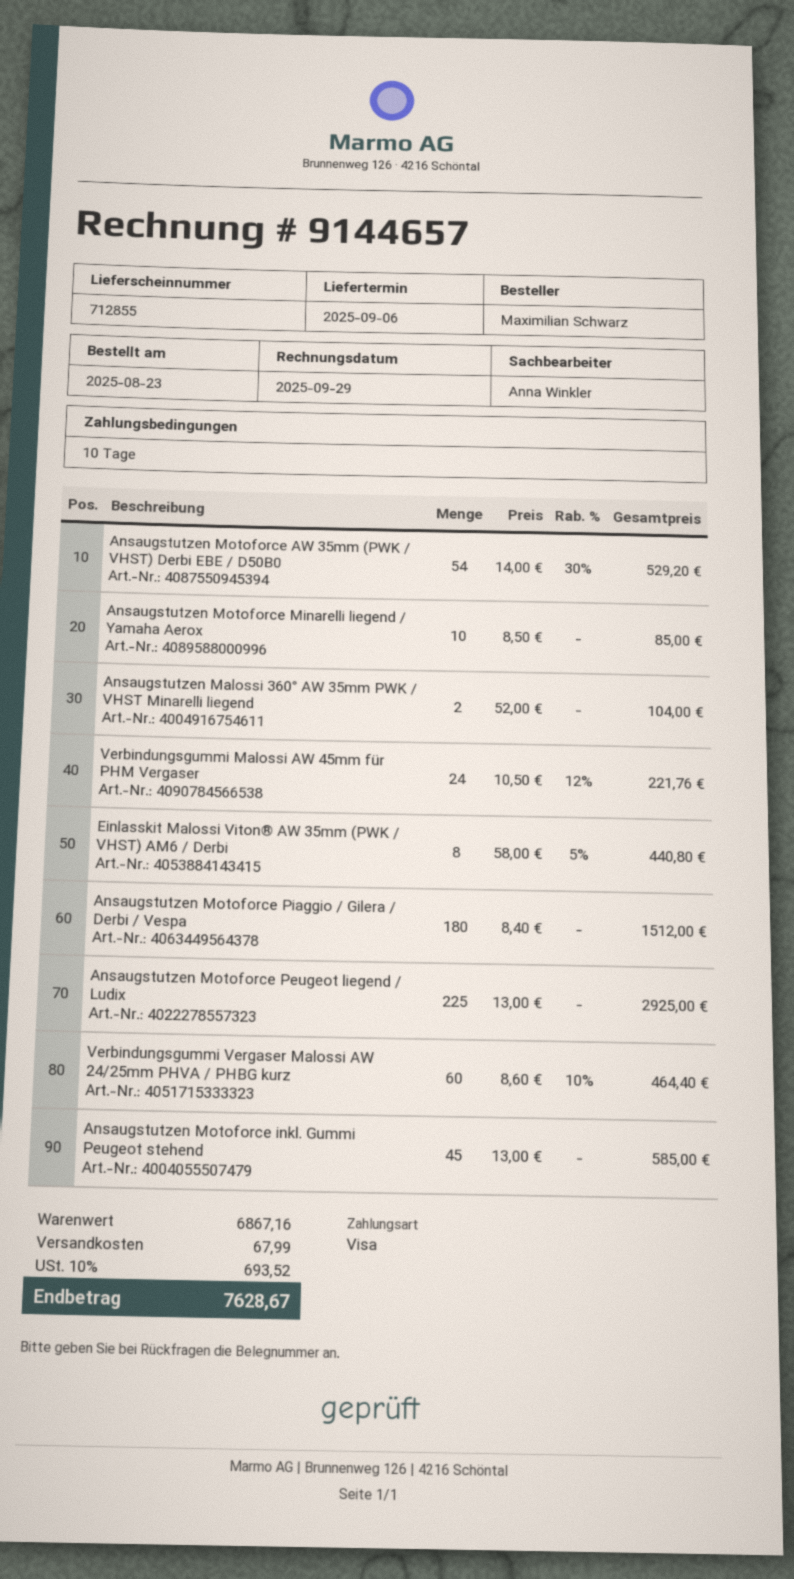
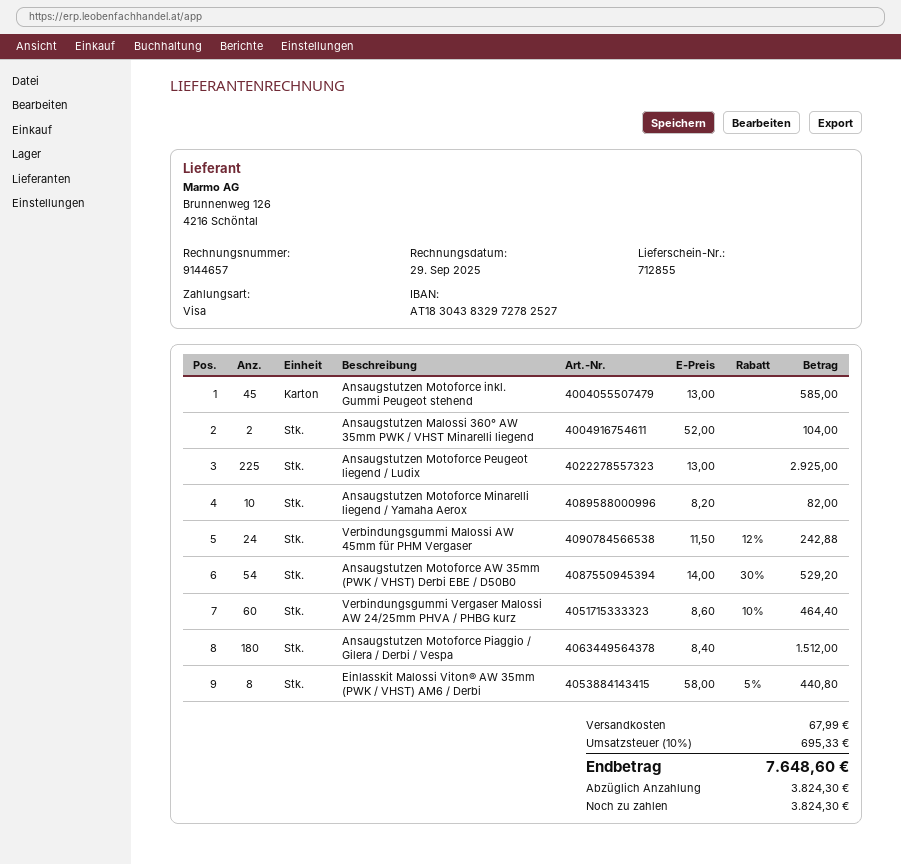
Ansaugstutzen Motoforce Minarelli liegend / Yamaha Aerox: 10 x 8.50 = 85.00 -> 10 x 8.20 = 82.00
Verbindungsgummi Malossi AW 45mm für PHM Vergaser: 24 x 10.50 - 12% = 221.76 -> 24 x 11.50 - 12% = 242.88
tax: 10% = 693.52 -> 10% = 695.33
total: 7628.67 -> 7648.60

